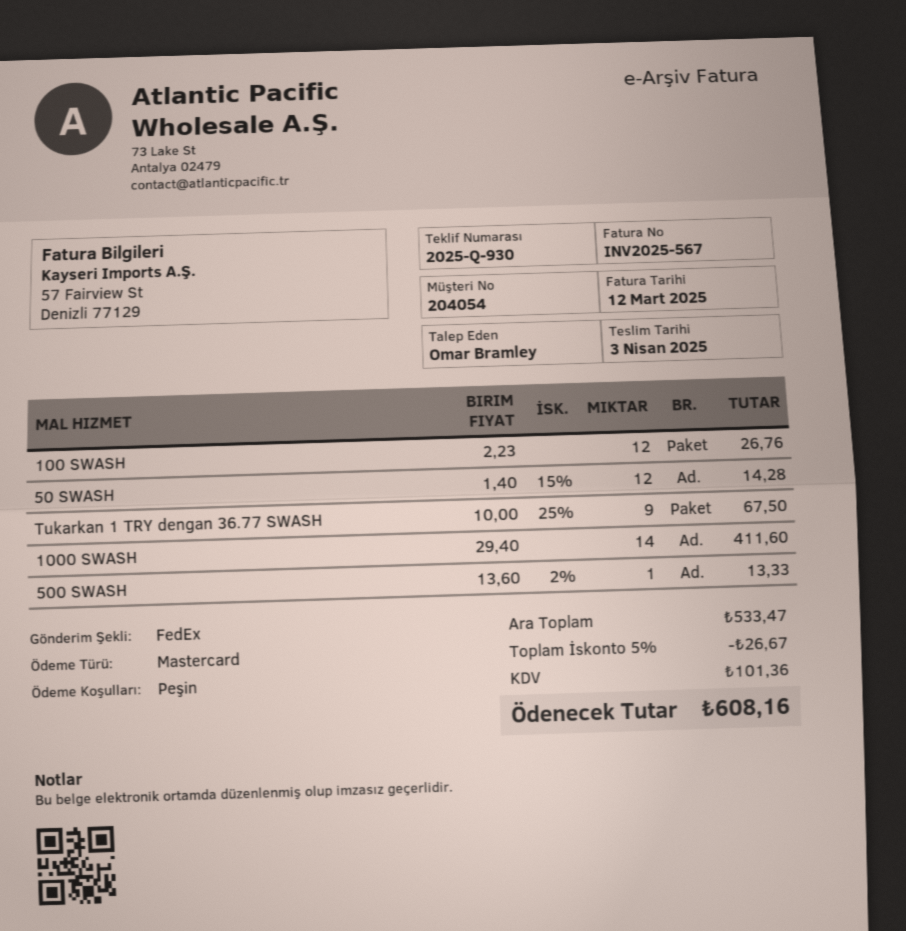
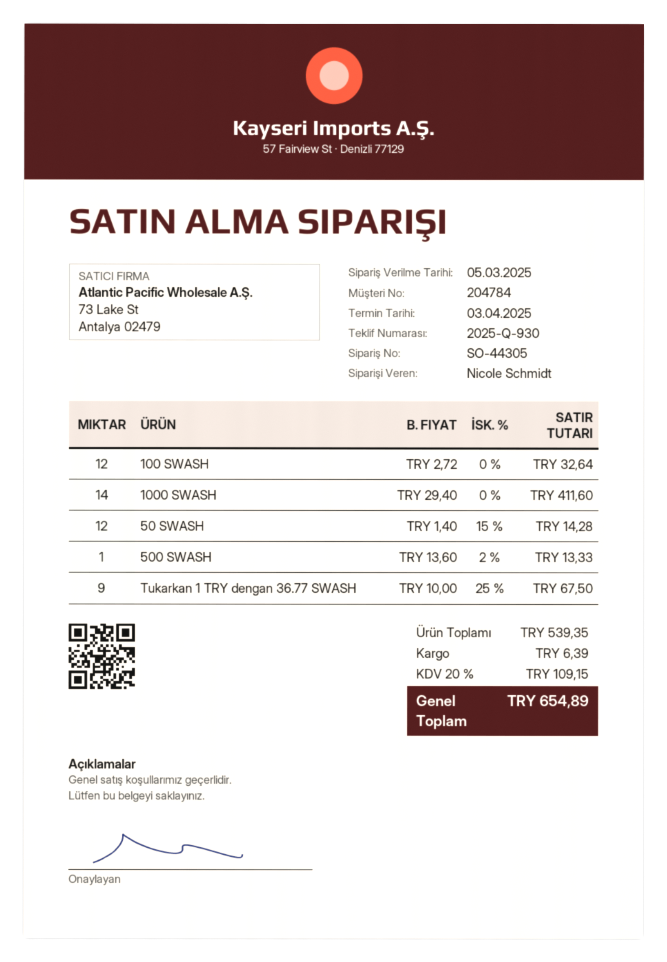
customer number: 204054 -> 204784
ordered by: Omar Bramley -> Nicole Schmidt
100 SWASH: 12 x 2.23 = 26.76 -> 12 x 2.72 = 32.64
subtotal: 533.47 -> 539.35
discount: 5% = 26.67 -> none
shipping: none -> 6.39
tax: 101.36 -> 109.15
total: 608.16 -> 654.89

